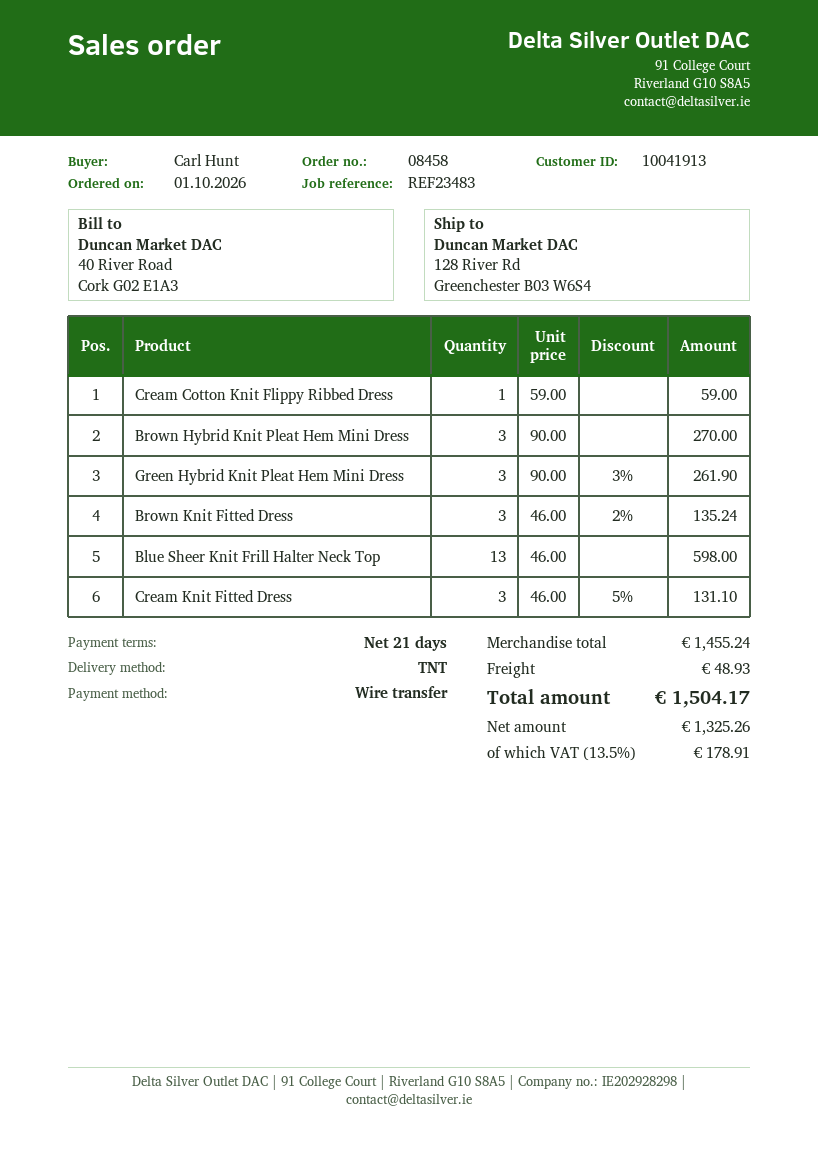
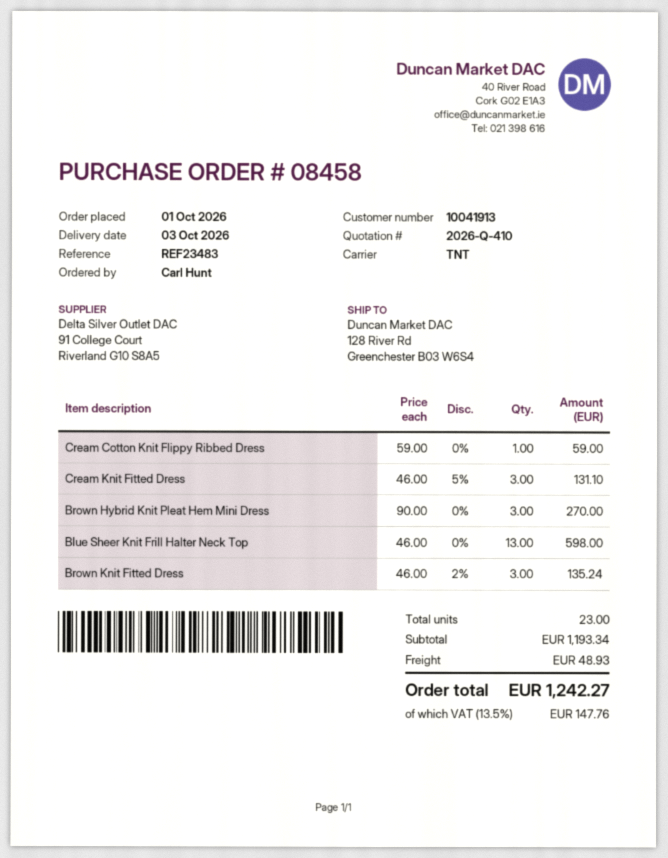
Green Hybrid Knit Pleat Hem Mini Dress: 3 x 90.00 - 3% = 261.90 -> none
subtotal: 1455.24 -> 1193.34
tax: 13.5% = 178.91 -> 13.5% = 147.76
total: 1504.17 -> 1242.27

